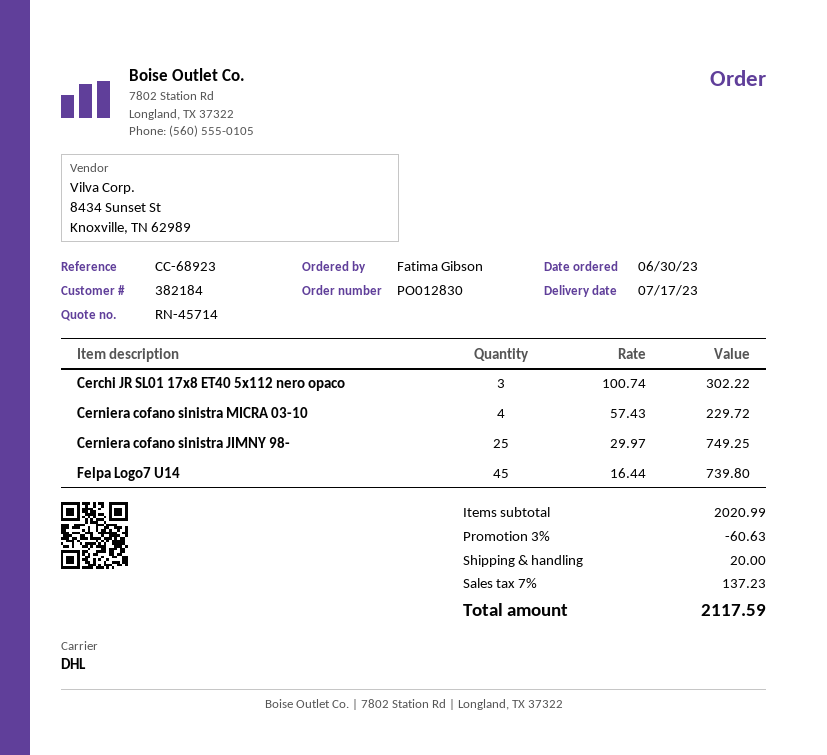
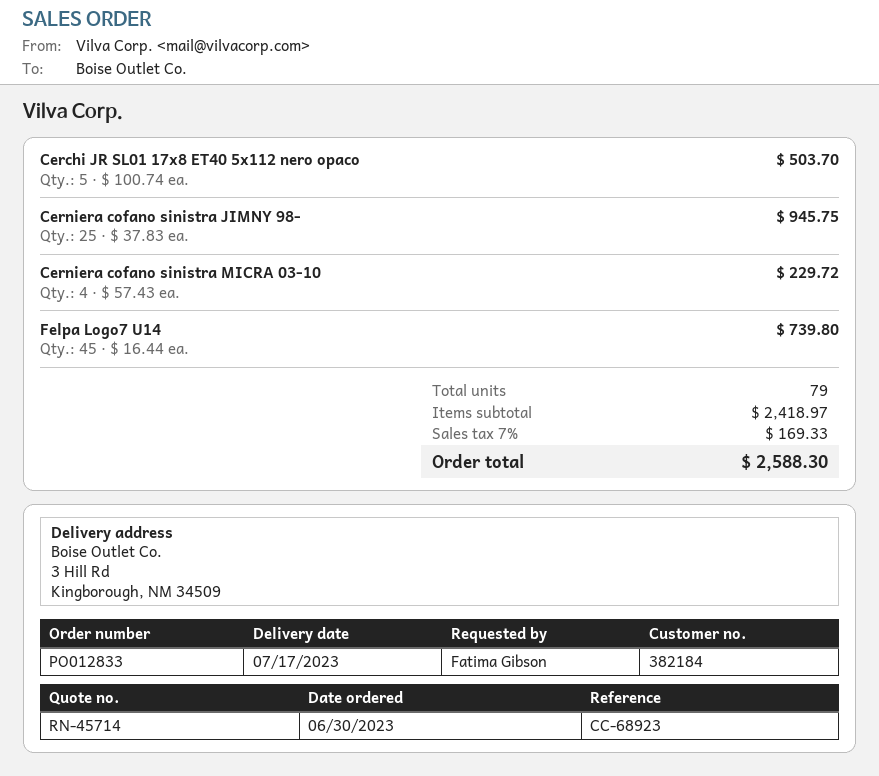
order number: PO012830 -> PO012833
Cerchi JR SL01 17x8 ET40 5x112 nero opaco: 3 x 100.74 = 302.22 -> 5 x 100.74 = 503.70
Cerniera cofano sinistra JIMNY 98-: 25 x 29.97 = 749.25 -> 25 x 37.83 = 945.75
subtotal: 2020.99 -> 2418.97
discount: 3% = 60.63 -> none
shipping: 20.00 -> none
tax: 7% = 137.23 -> 7% = 169.33
total: 2117.59 -> 2588.30

